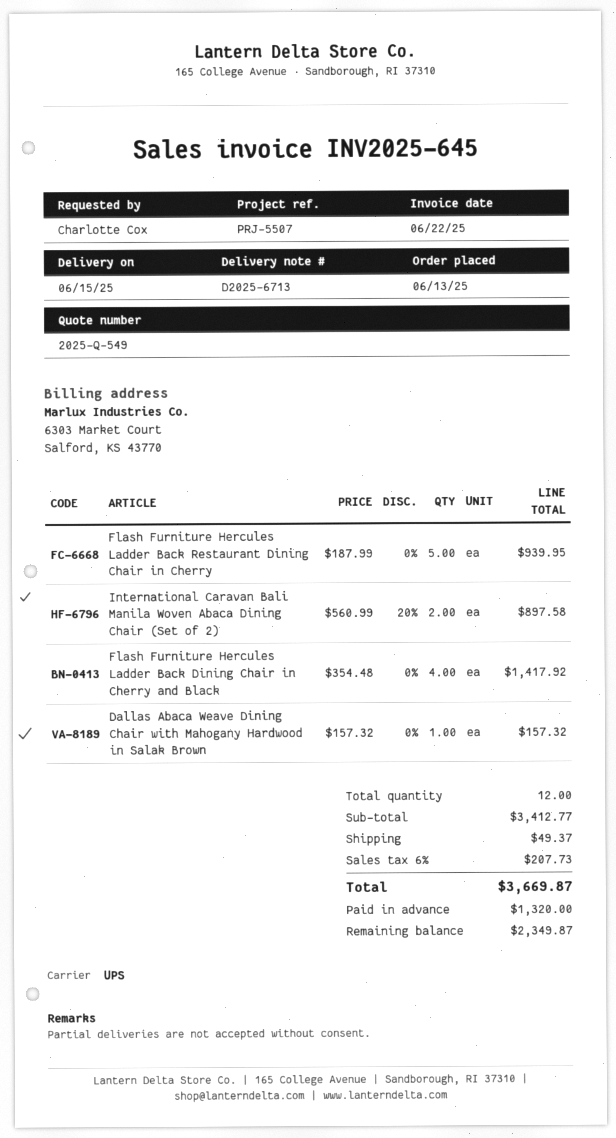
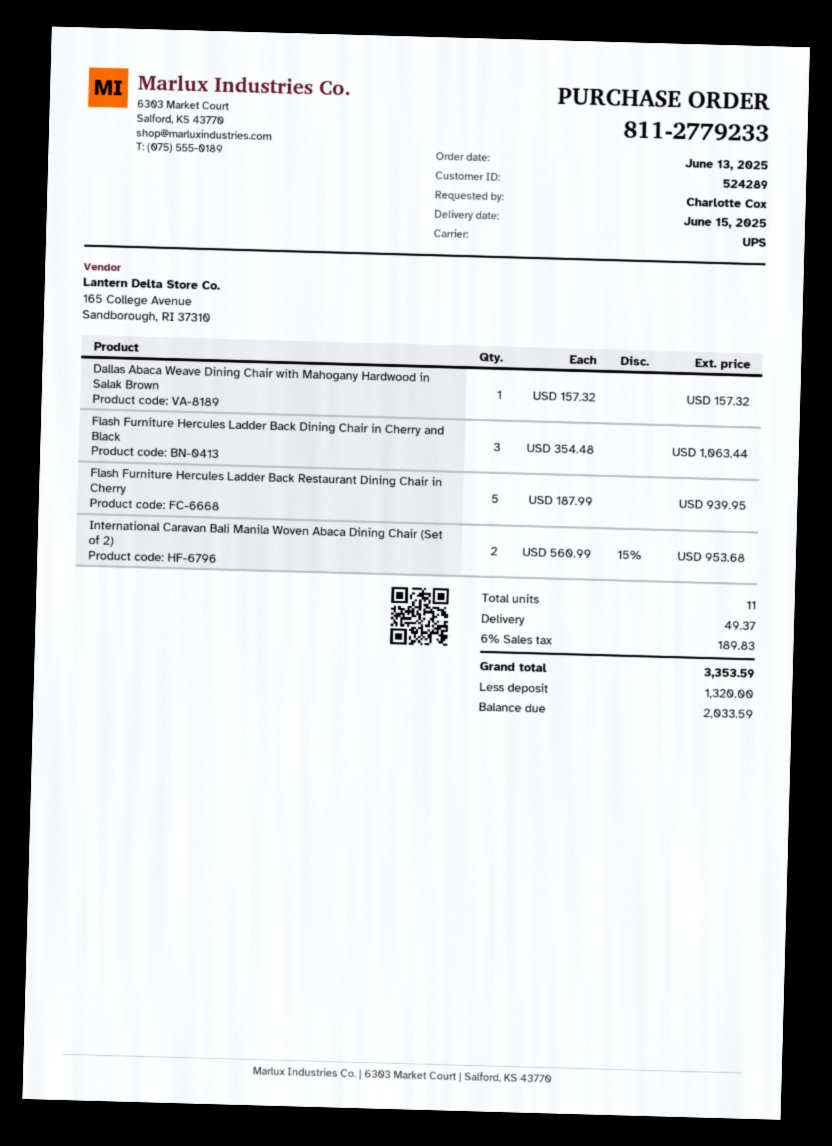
International Caravan Bali Manila Woven Abaca Dining Chair (Set of 2): 2 x 560.99 - 20% = 897.58 -> 2 x 560.99 - 15% = 953.68
Flash Furniture Hercules Ladder Back Dining Chair in Cherry and Black: 4 x 354.48 = 1417.92 -> 3 x 354.48 = 1063.44
total quantity: 12 -> 11
tax: 6% = 207.73 -> 6% = 189.83
total: 3669.87 -> 3353.59
balance: 2349.87 -> 2033.59

